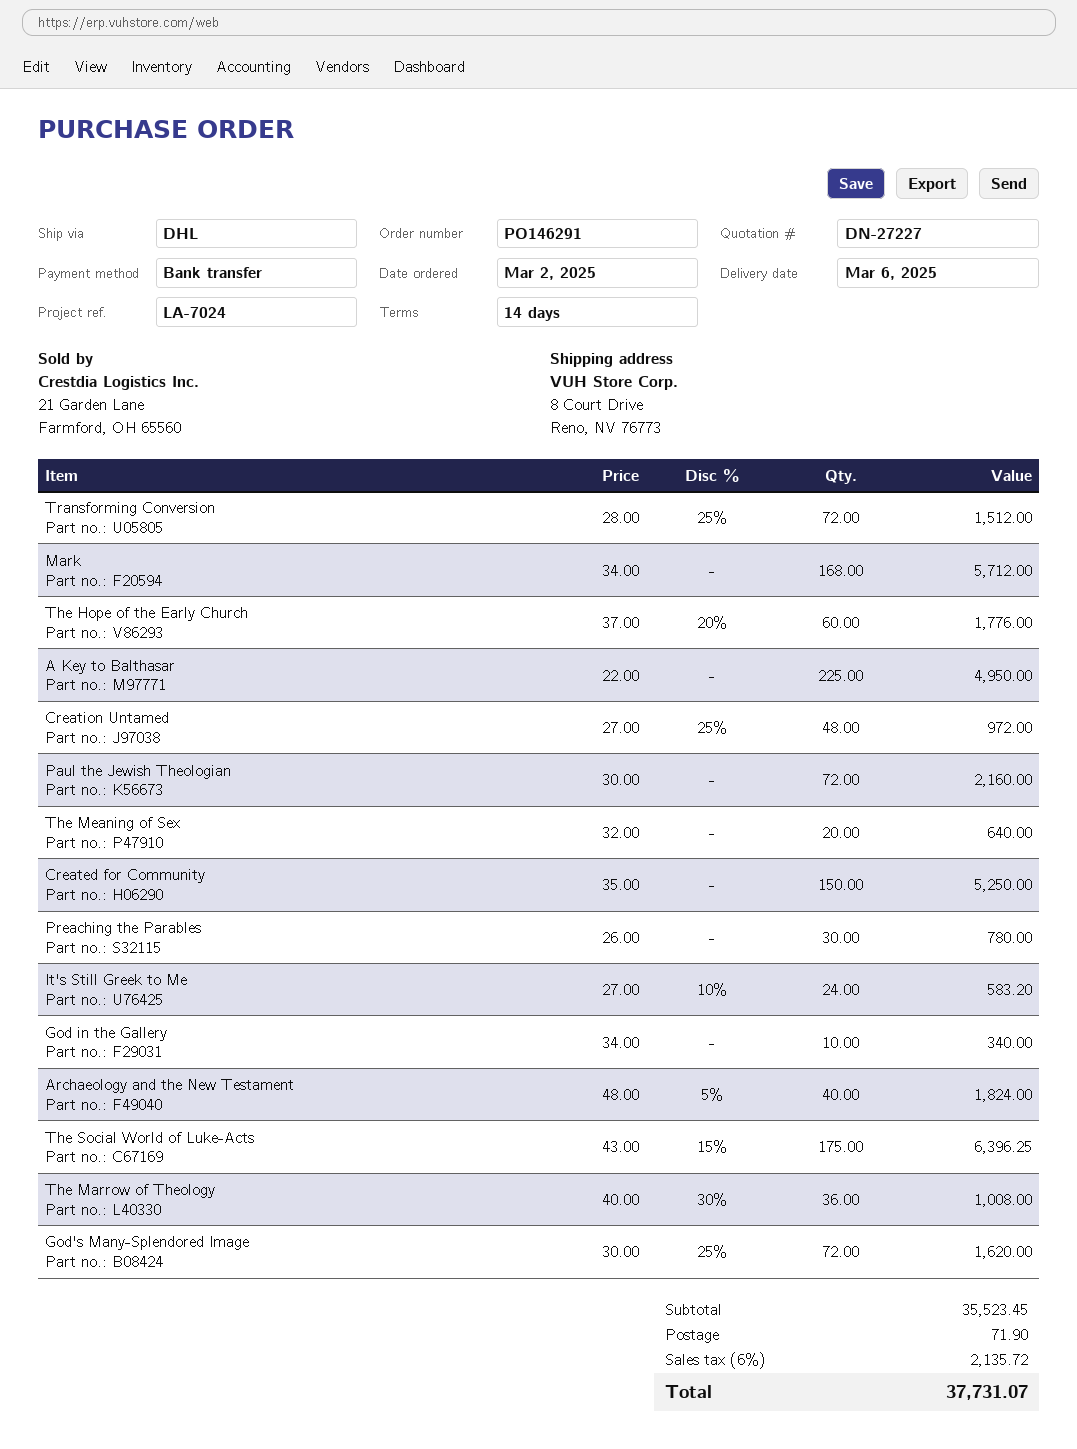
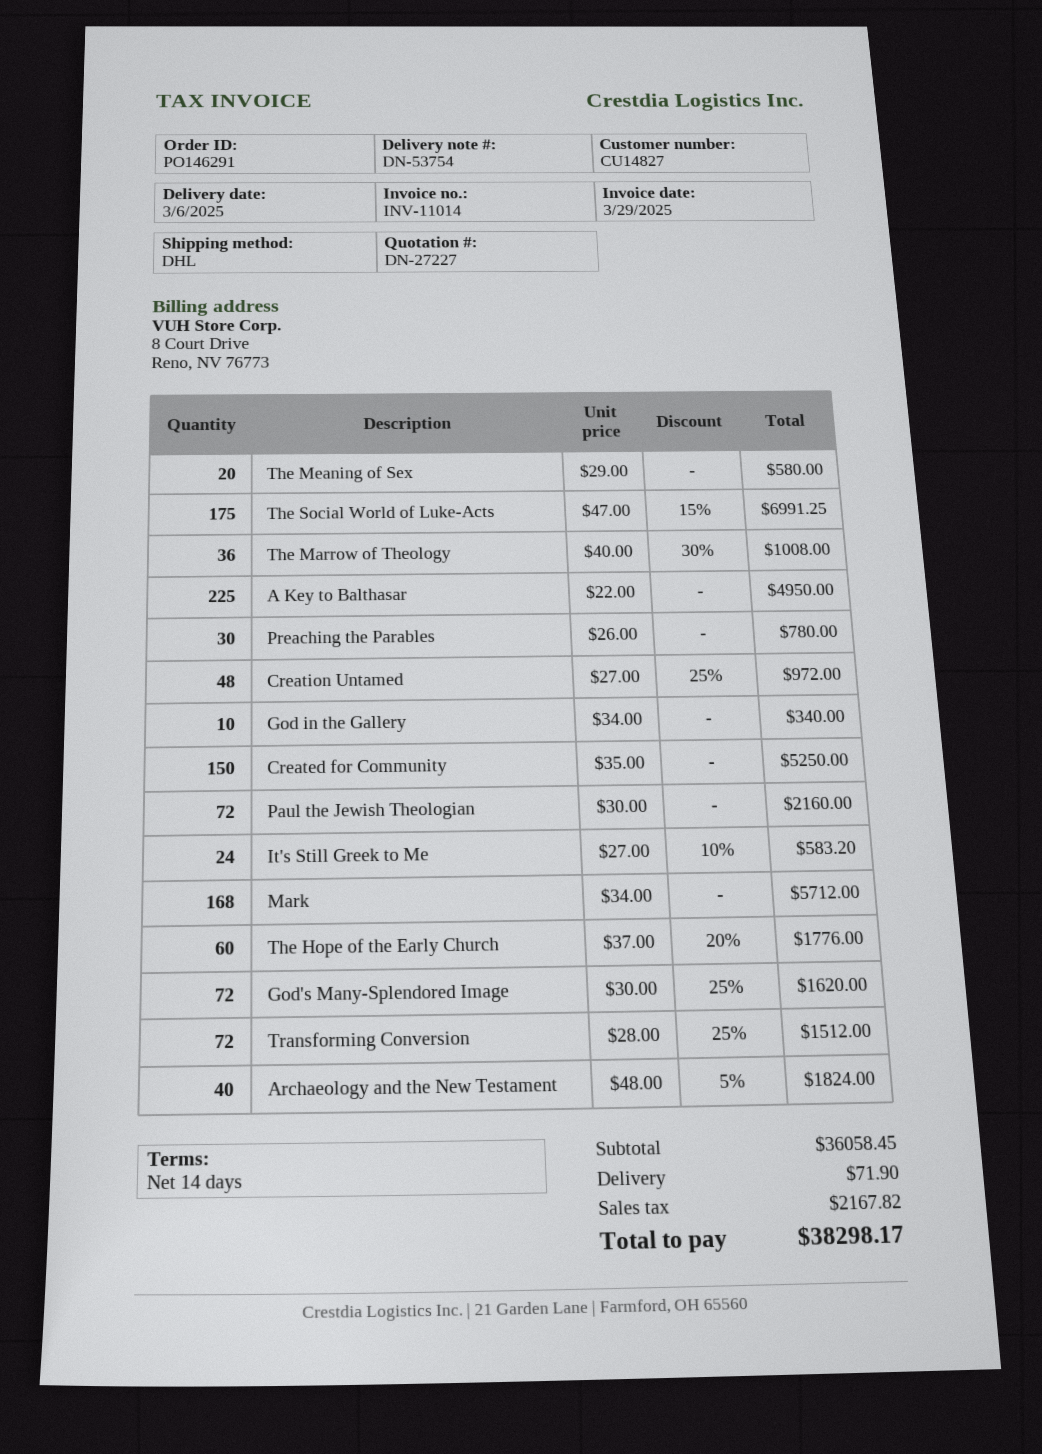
The Meaning of Sex: 20 x 32.00 = 640.00 -> 20 x 29.00 = 580.00
The Social World of Luke-Acts: 175 x 43.00 - 15% = 6396.25 -> 175 x 47.00 - 15% = 6991.25
subtotal: 35523.45 -> 36058.45
tax: 2135.72 -> 2167.82
total: 37731.07 -> 38298.17

